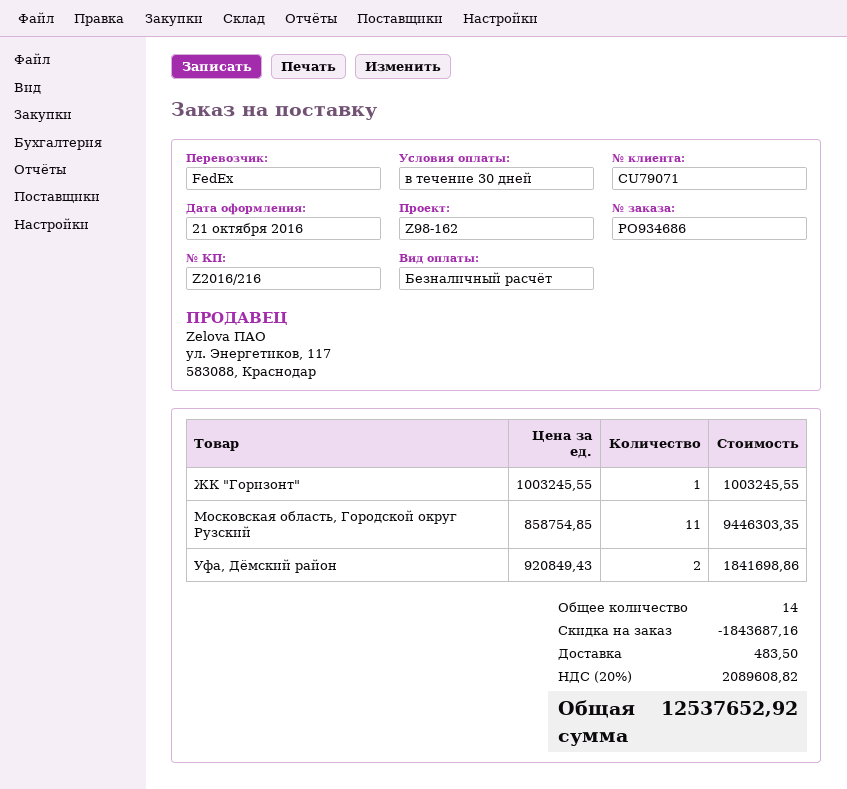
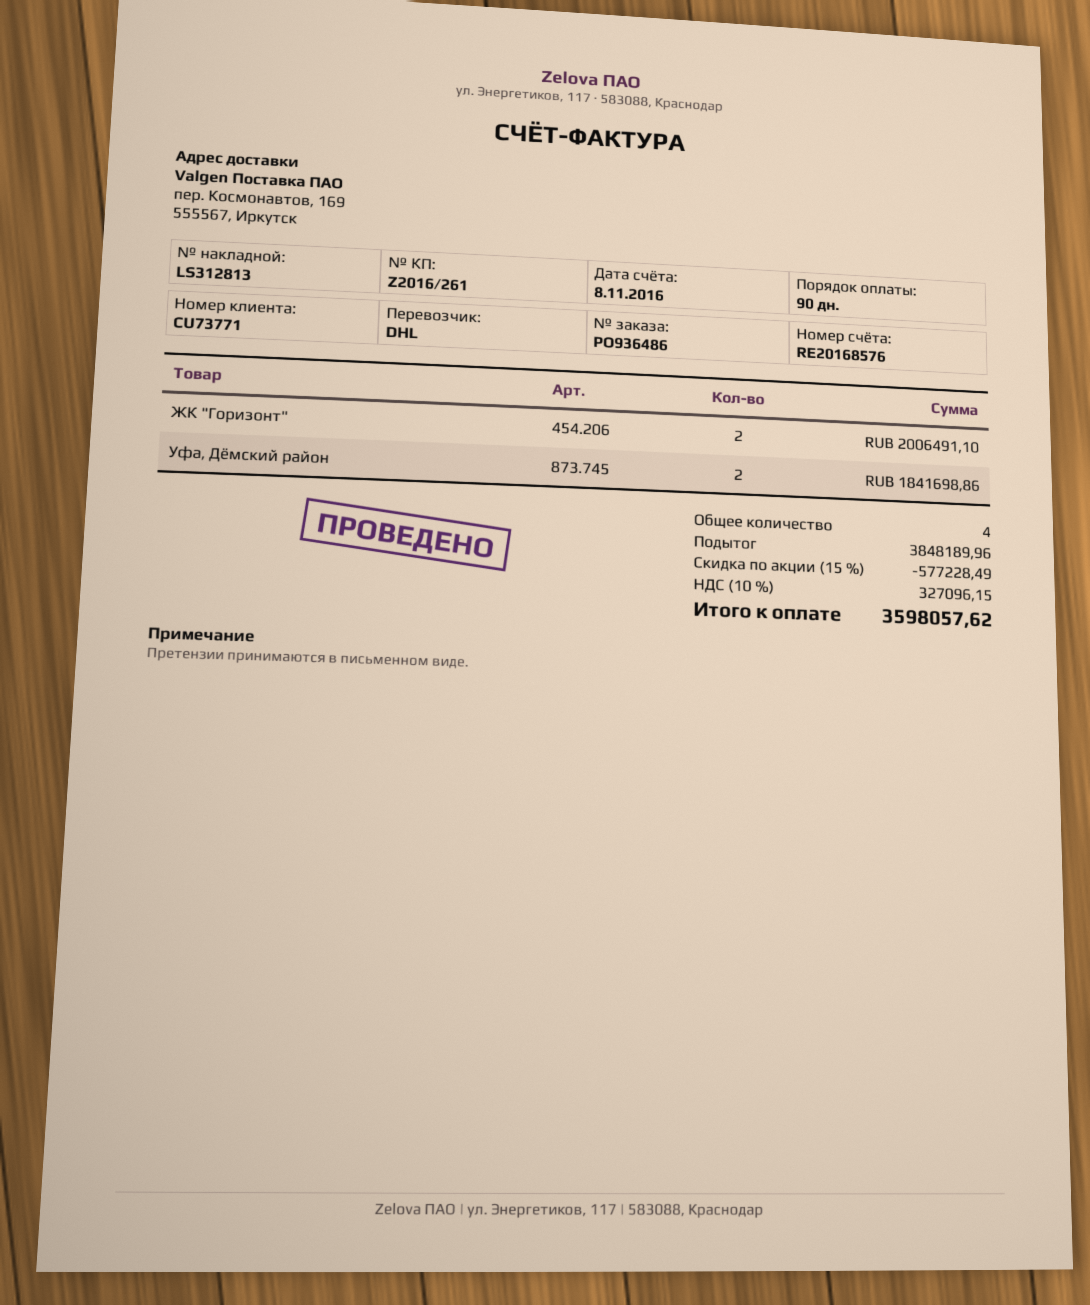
quote number: Z2016/216 -> Z2016/261
order number: PO934686 -> PO936486
payment terms: 30 days -> 90 days
customer number: CU79071 -> CU73771
shipping method: FedEx -> DHL
ЖК "Горизонт": 1 for 1003245.55 -> 2 for 2006491.10
Московская область, Городской округ Рузский: 11 for 9446303.35 -> none
total quantity: 14 -> 4
discount: 1843687.16 -> 577228.49
shipping: 483.50 -> none
tax: 20% = 2089608.82 -> 10% = 327096.15
total: 12537652.92 -> 3598057.62

